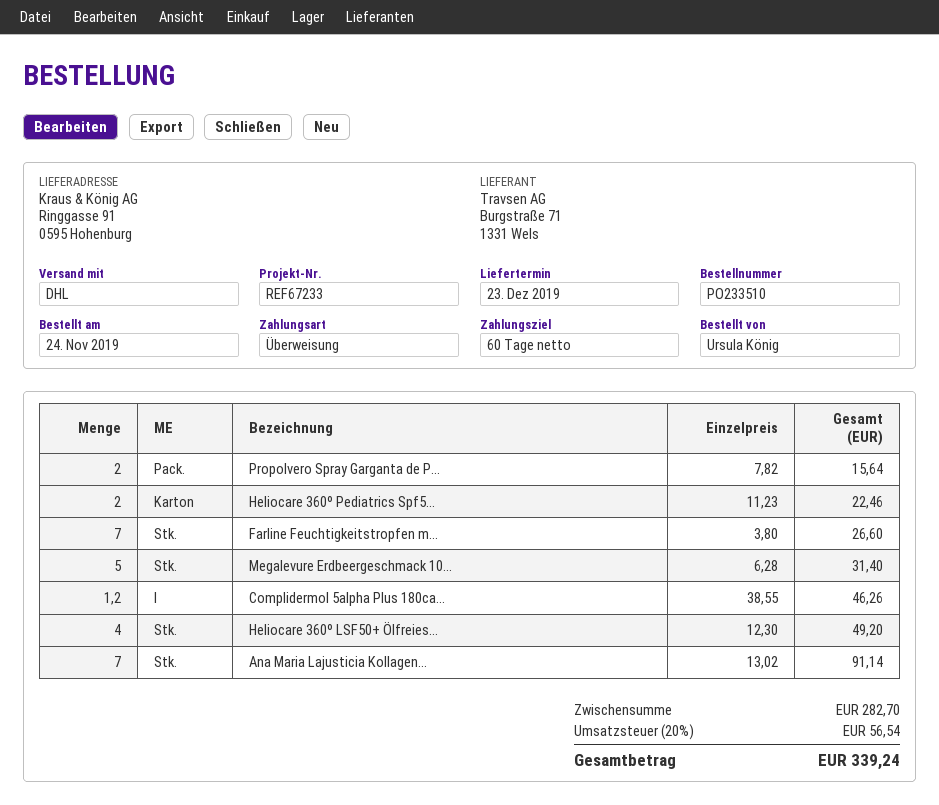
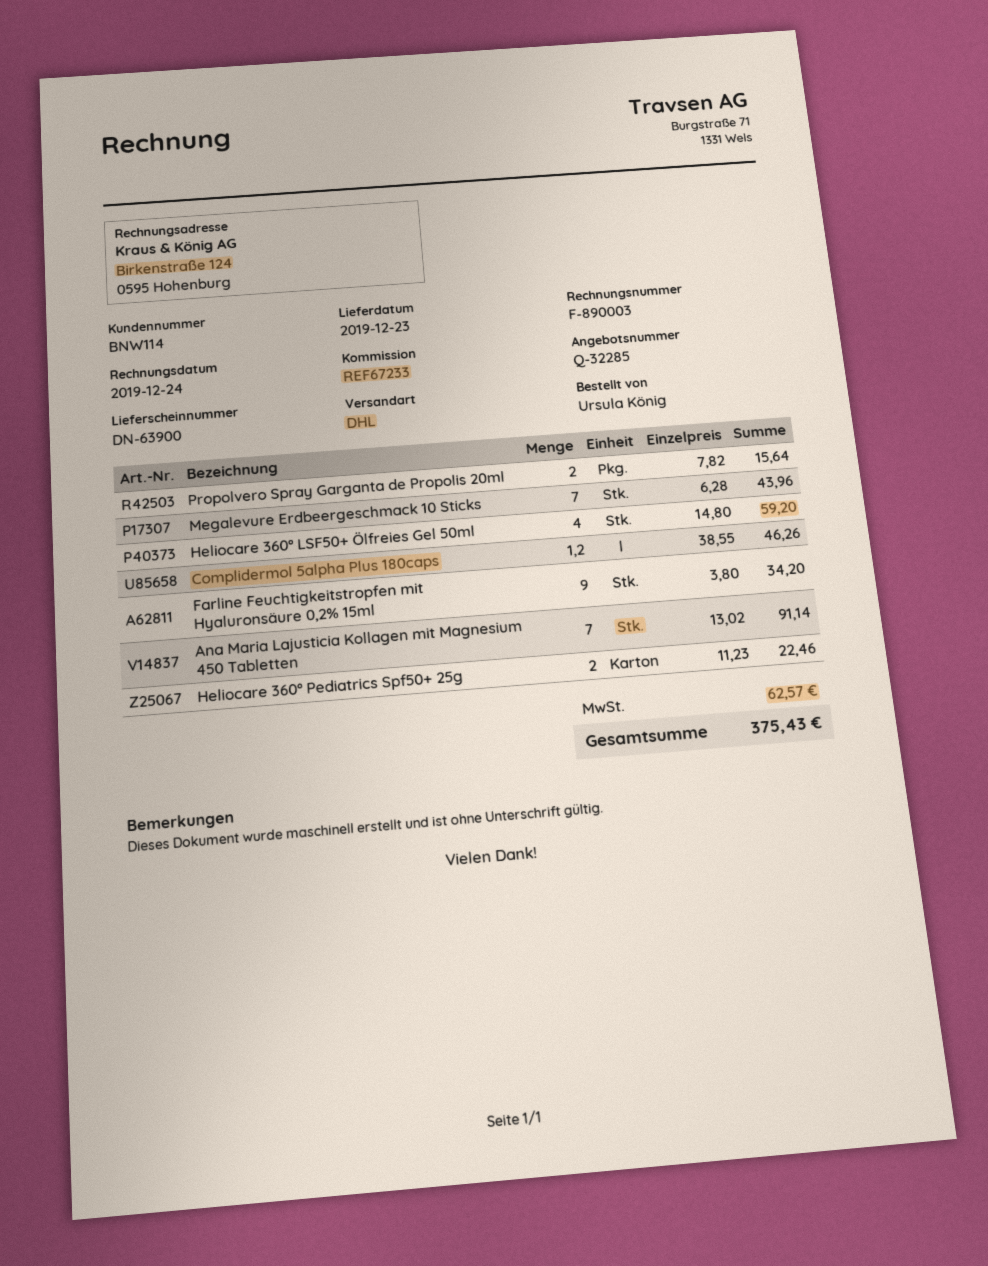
Farline Feuchtigkeitstropfen m...: 7 x 3.80 = 26.60 -> 9 x 3.80 = 34.20
Megalevure Erdbeergeschmack 10...: 5 x 6.28 = 31.40 -> 7 x 6.28 = 43.96
Heliocare 360º LSF50+ Ölfreies...: 4 x 12.30 = 49.20 -> 4 x 14.80 = 59.20
tax: 56.54 -> 62.57
total: 339.24 -> 375.43

